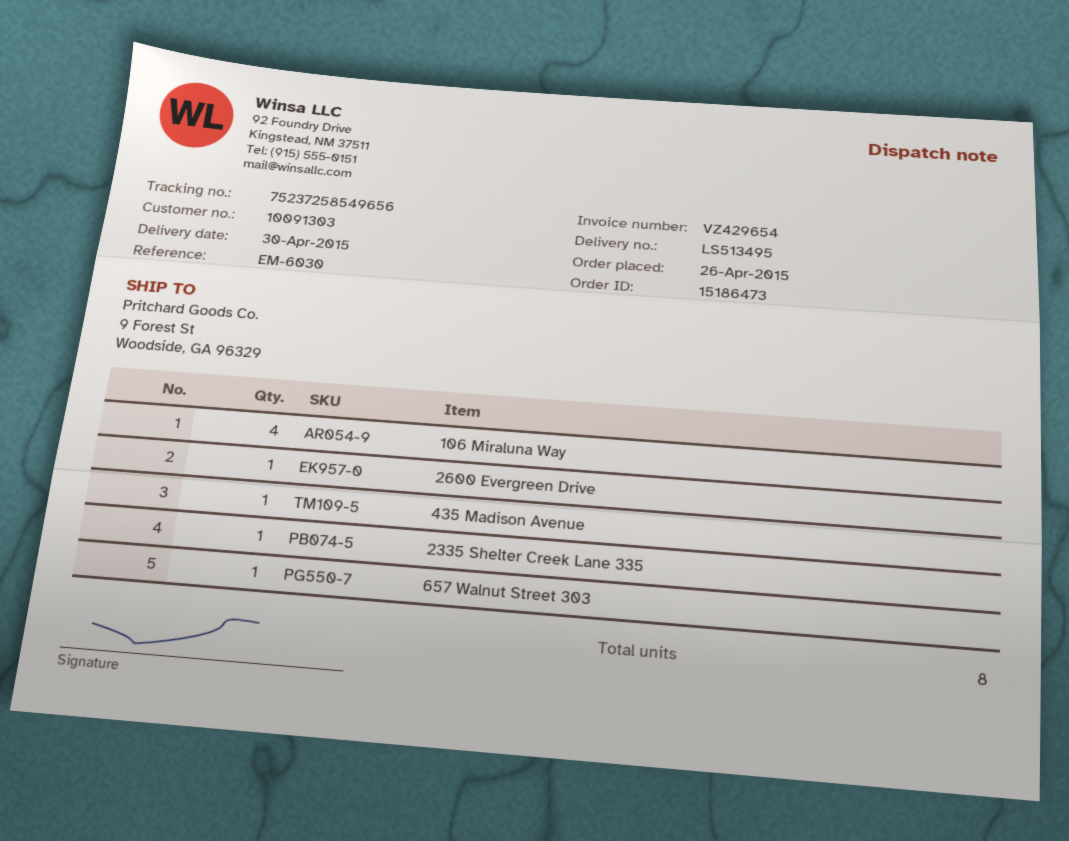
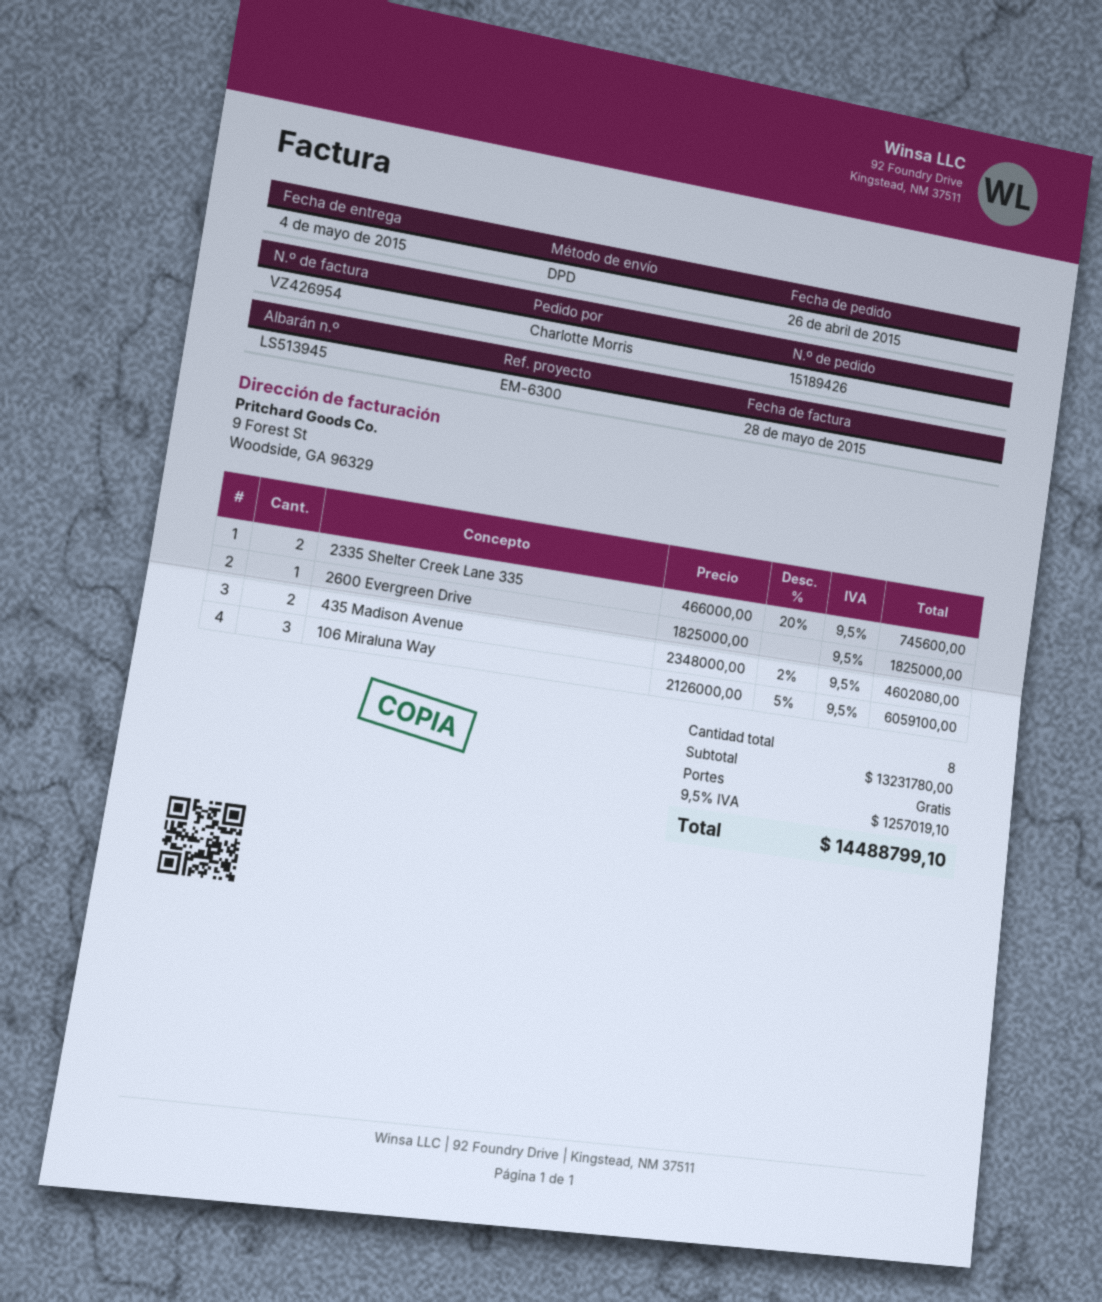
order number: 15186473 -> 15189426
delivery note number: LS513495 -> LS513945
delivery date: 2015-04-30 -> 2015-05-04
invoice number: VZ429654 -> VZ426954
reference: EM-6030 -> EM-6300
106 Miraluna Way: 4 -> 3
435 Madison Avenue: 1 -> 2
2335 Shelter Creek Lane 335: 1 -> 2
657 Walnut Street 303: 1 -> none

